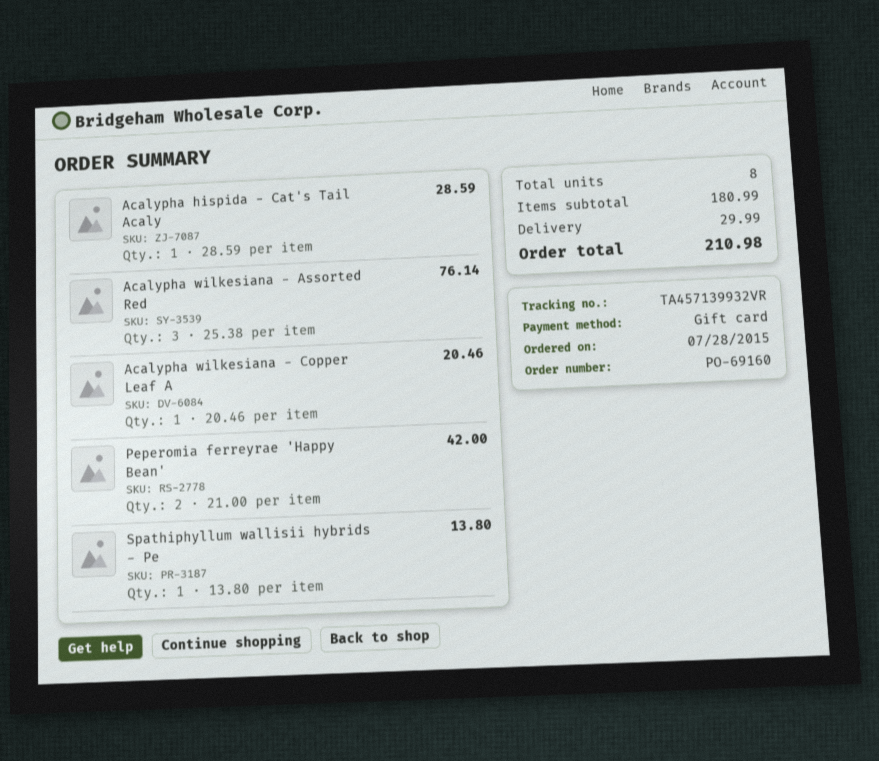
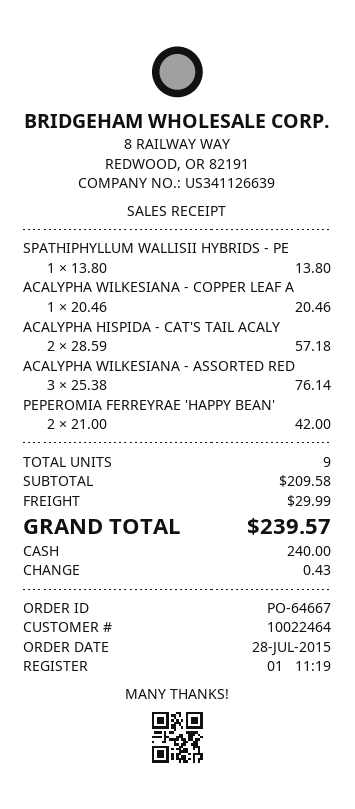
order number: PO-69160 -> PO-64667
payment method: gift card -> cash
Acalypha hispida - Cat's Tail Acaly: 1 x 28.59 = 28.59 -> 2 x 28.59 = 57.18
total quantity: 8 -> 9
subtotal: 180.99 -> 209.58
total: 210.98 -> 239.57

